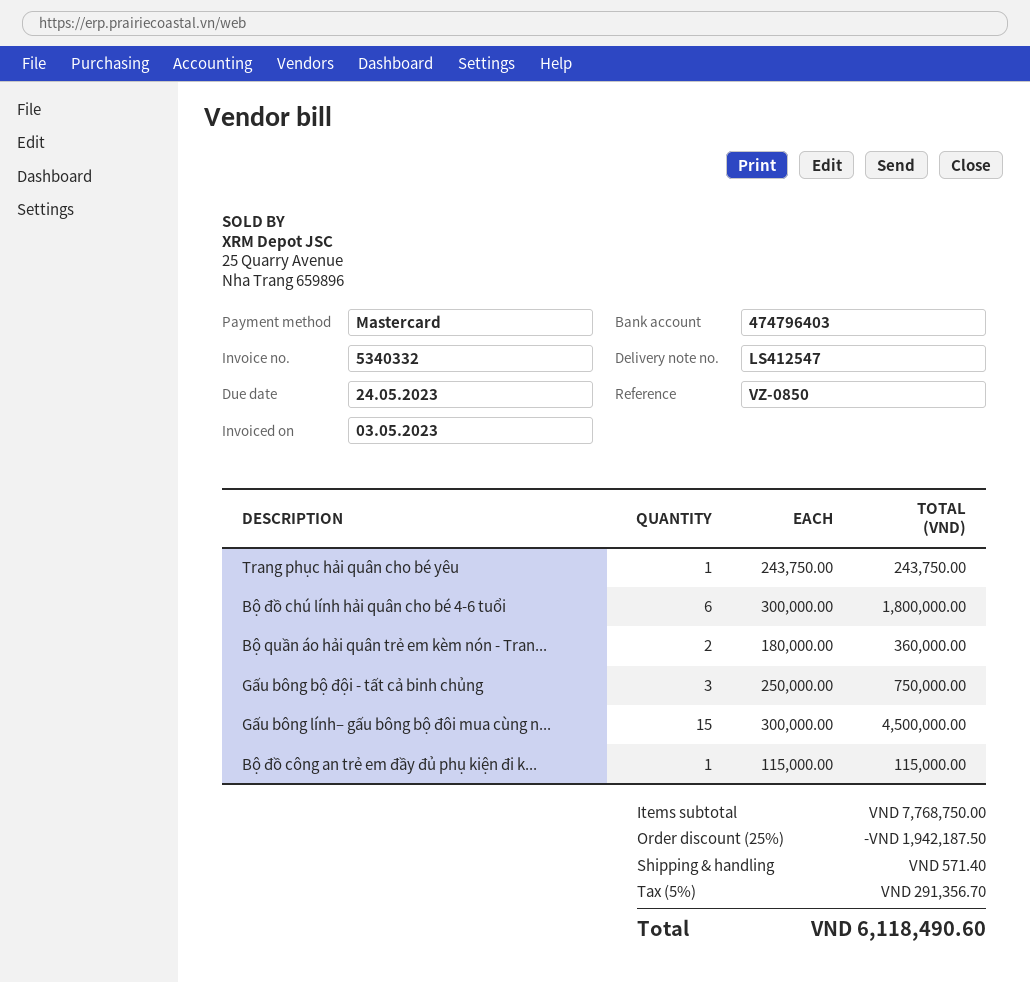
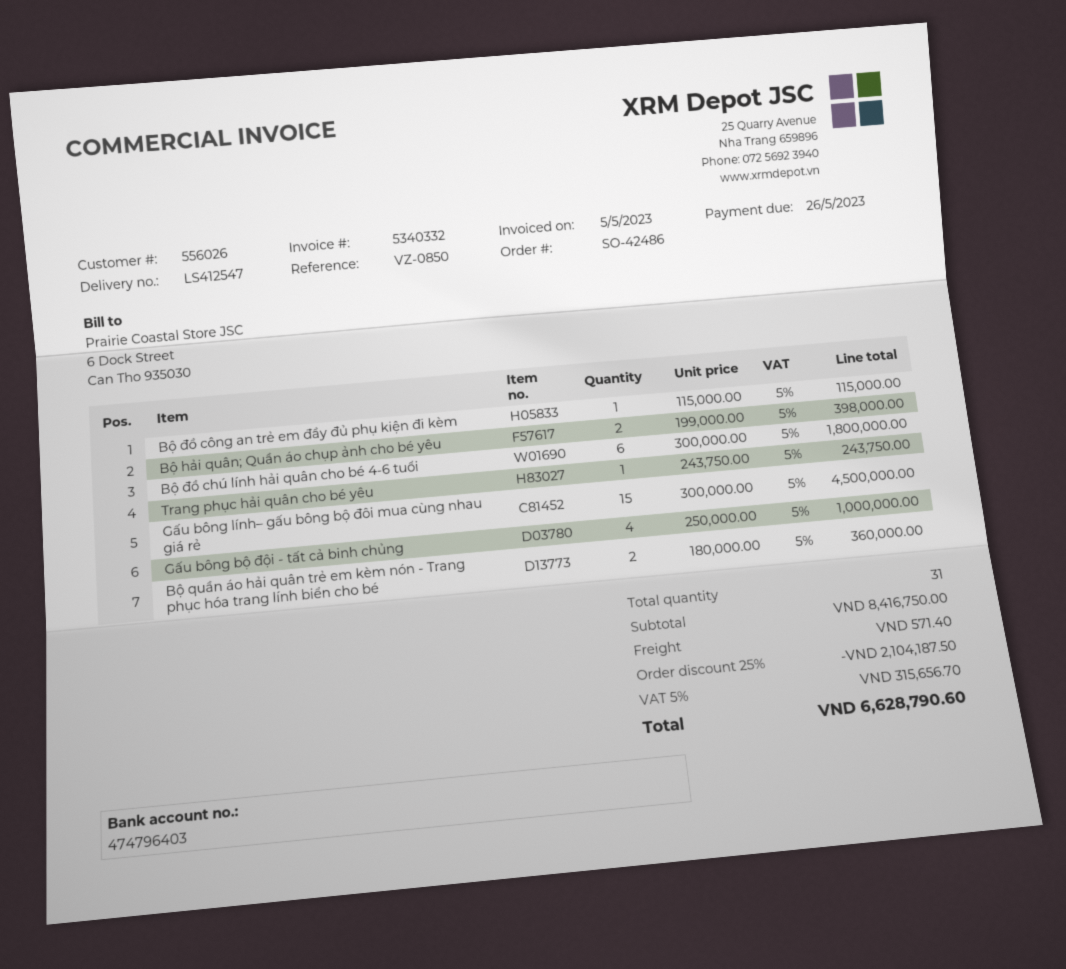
invoice date: 2023-05-03 -> 2023-05-05
due date: 2023-05-24 -> 2023-05-26
Gấu bông bộ đội - tất cả binh chủng: 3 x 250000.00 = 750000.00 -> 4 x 250000.00 = 1000000.00
Bộ hải quân; Quần áo chụp ảnh cho bé yêu: none -> 2 x 199000.00 = 398000.00
subtotal: 7768750.00 -> 8416750.00
discount: 25% = 1942187.50 -> 25% = 2104187.50
tax: 5% = 291356.70 -> 5% = 315656.70
total: 6118490.60 -> 6628790.60

